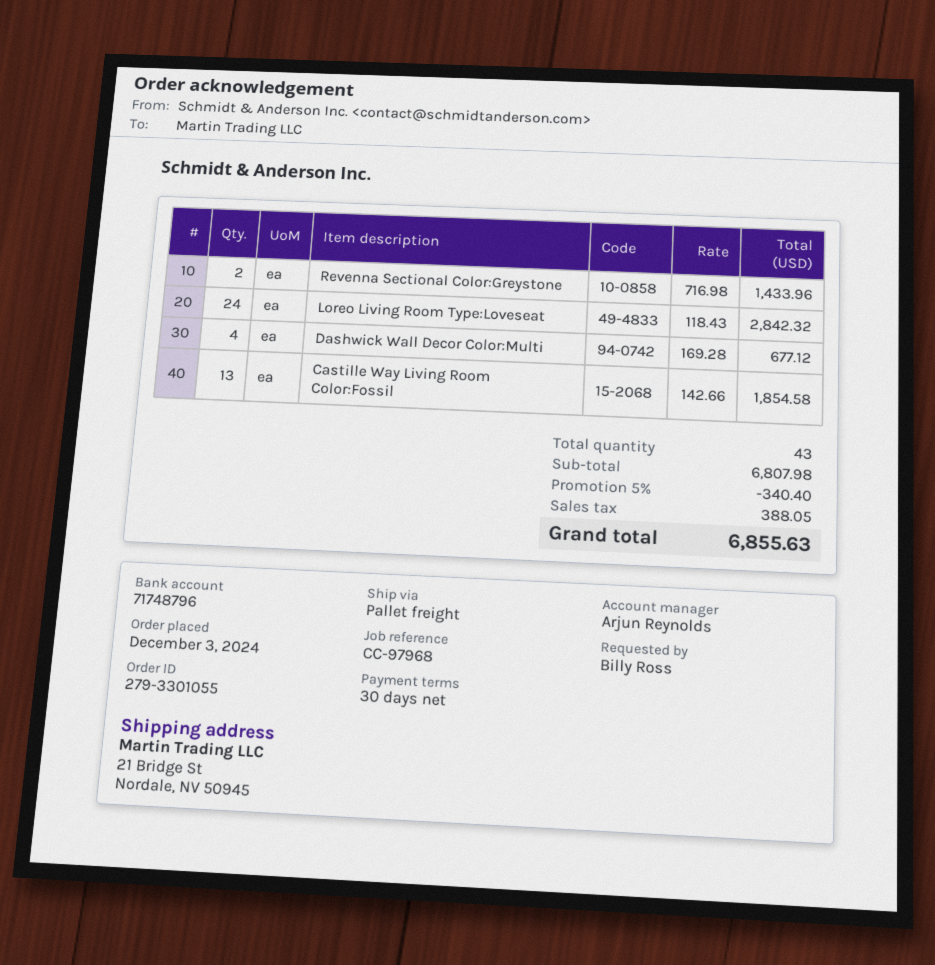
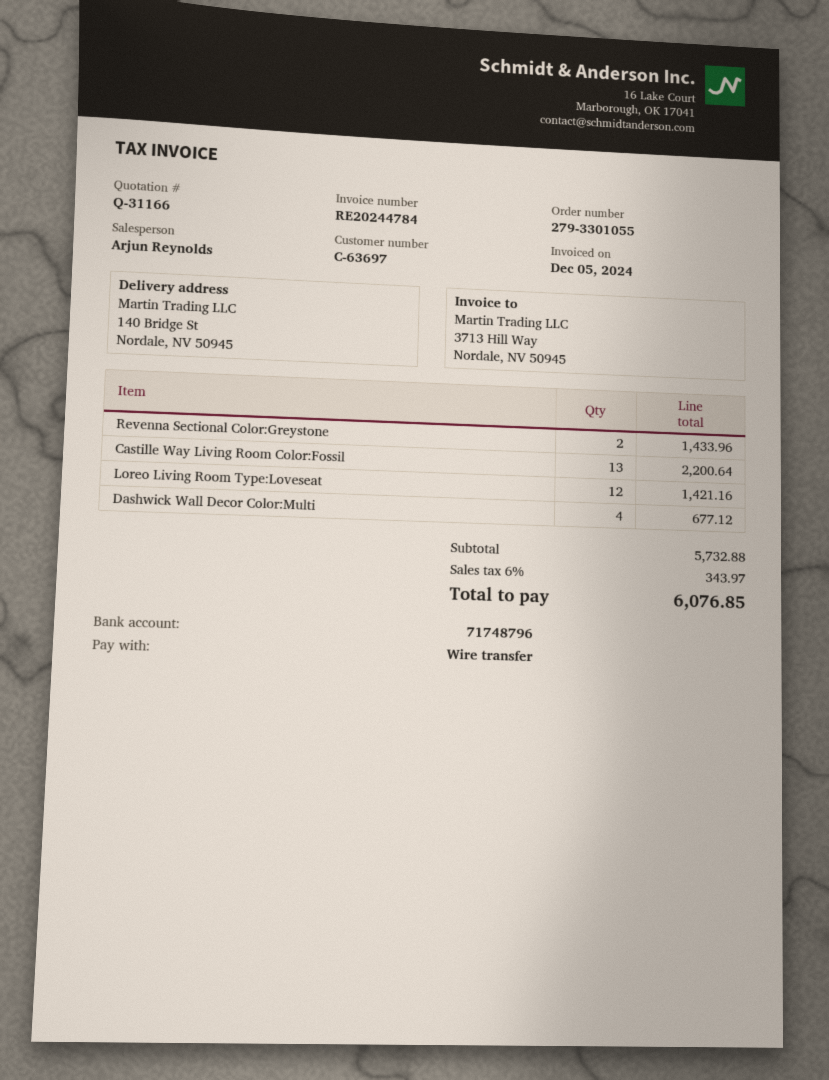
ship to: 21 Bridge St, Nordale, NV 50945 -> 140 Bridge St, Nordale, NV 50945
Loreo Living Room Type:Loveseat: 24 for 2842.32 -> 12 for 1421.16
Castille Way Living Room Color:Fossil: 13 for 1854.58 -> 13 for 2200.64
subtotal: 6807.98 -> 5732.88
discount: 5% = 340.40 -> none
tax: 388.05 -> 343.97
total: 6855.63 -> 6076.85

